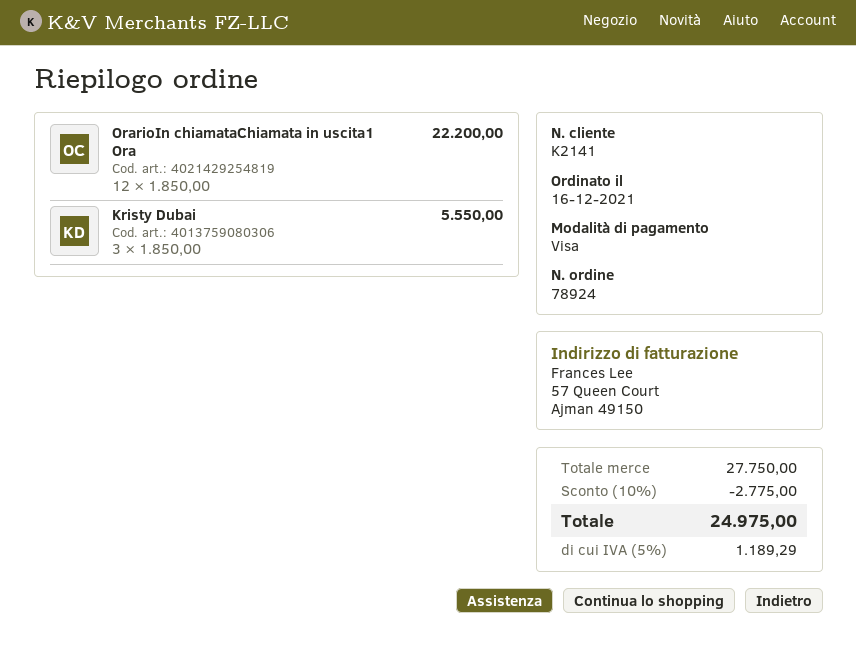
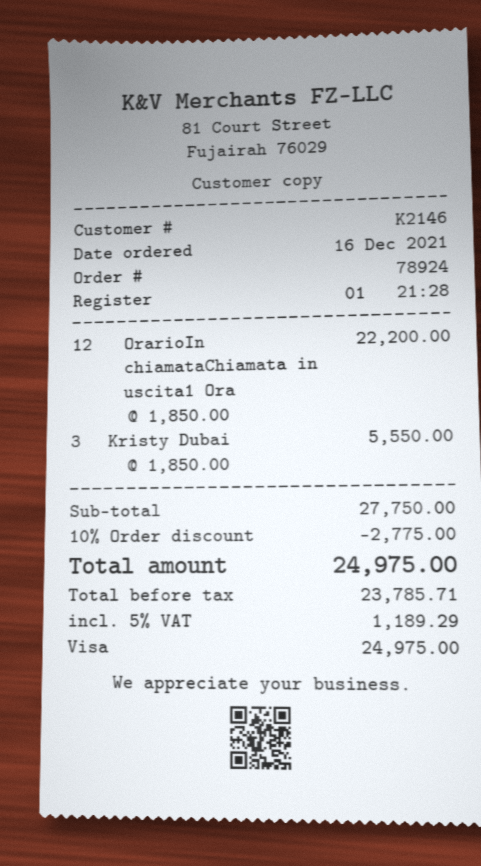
customer number: K2141 -> K2146

